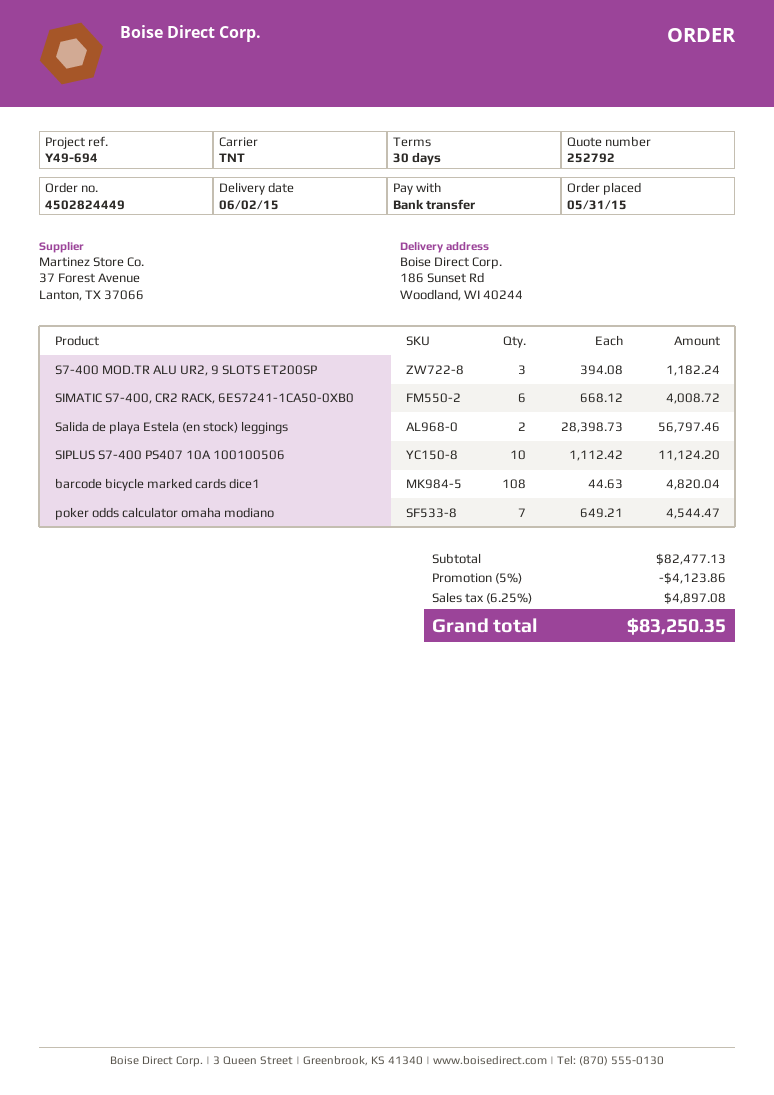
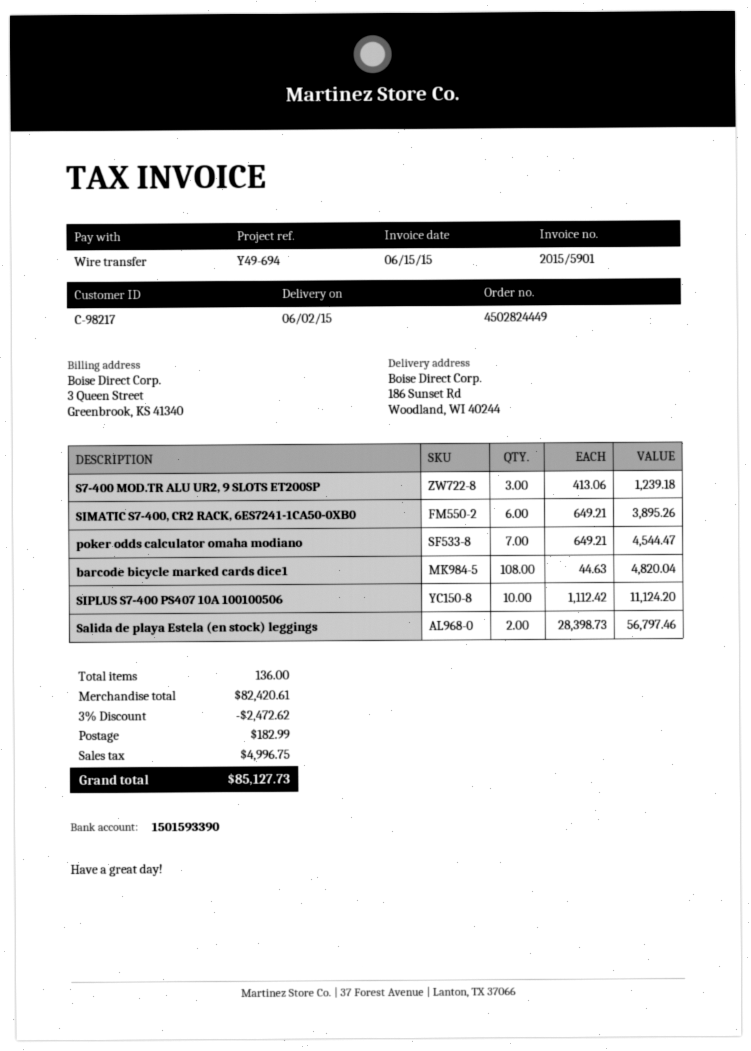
S7-400 MOD.TR ALU UR2, 9 SLOTS ET200SP: 3 x 394.08 = 1182.24 -> 3 x 413.06 = 1239.18
SIMATIC S7-400, CR2 RACK, 6ES7241-1CA50-0XB0: 6 x 668.12 = 4008.72 -> 6 x 649.21 = 3895.26
subtotal: 82477.13 -> 82420.61
discount: 5% = 4123.86 -> 3% = 2472.62
shipping: none -> 182.99
tax: 4897.08 -> 4996.75
total: 83250.35 -> 85127.73

